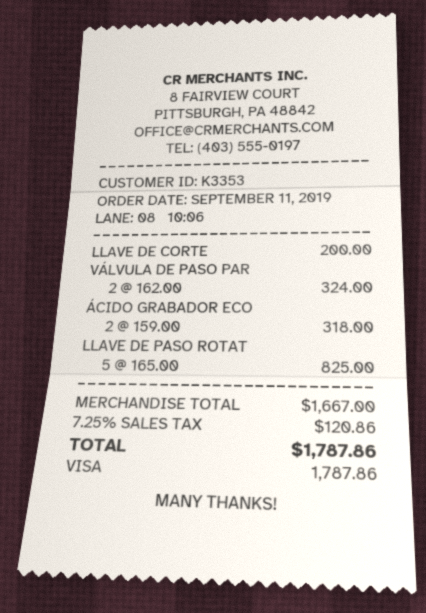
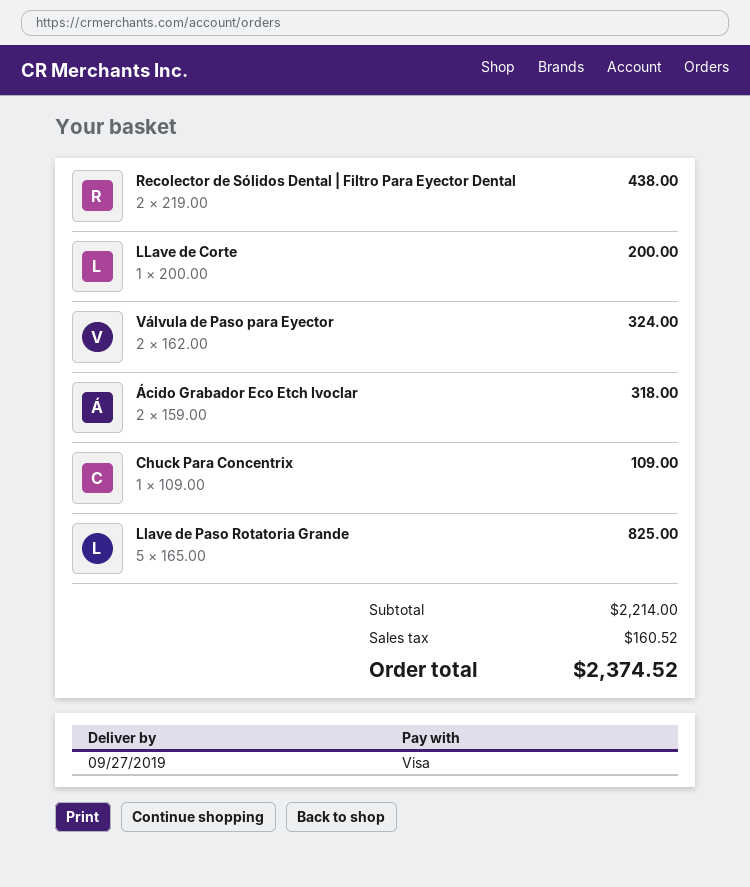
Recolector de Sólidos Dental | Filtro Para Eyector Dental: none -> 2 x 219.00 = 438.00
Chuck Para Concentrix: none -> 1 x 109.00 = 109.00
subtotal: 1667.00 -> 2214.00
tax: 120.86 -> 160.52
total: 1787.86 -> 2374.52

